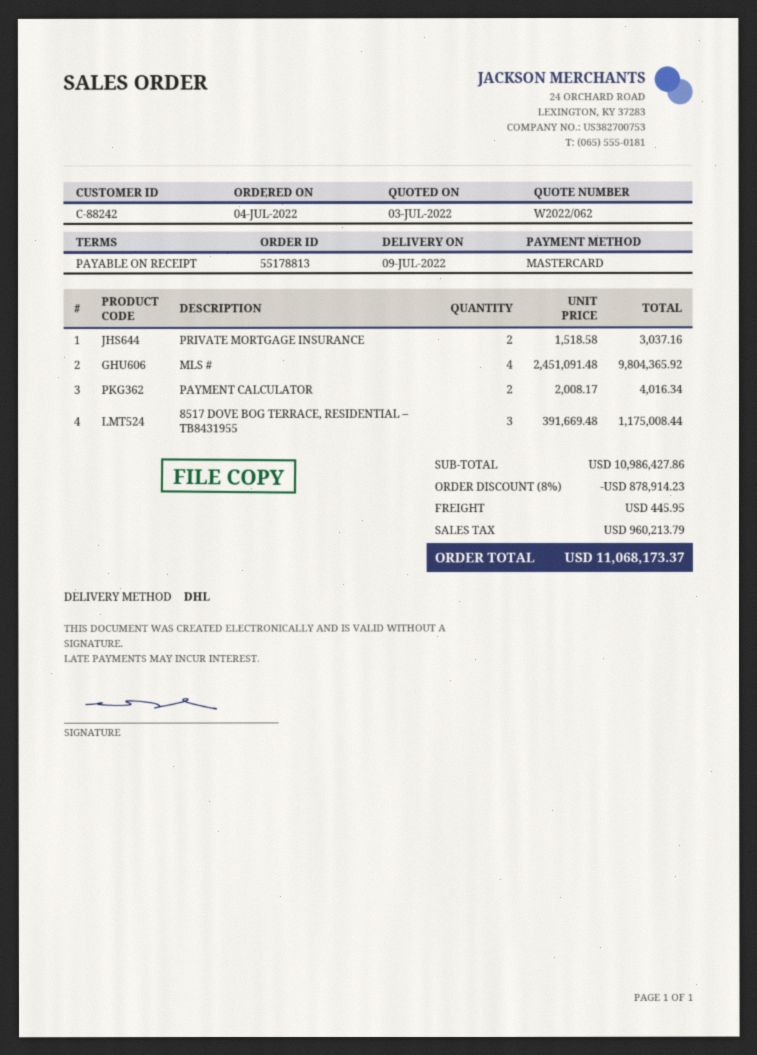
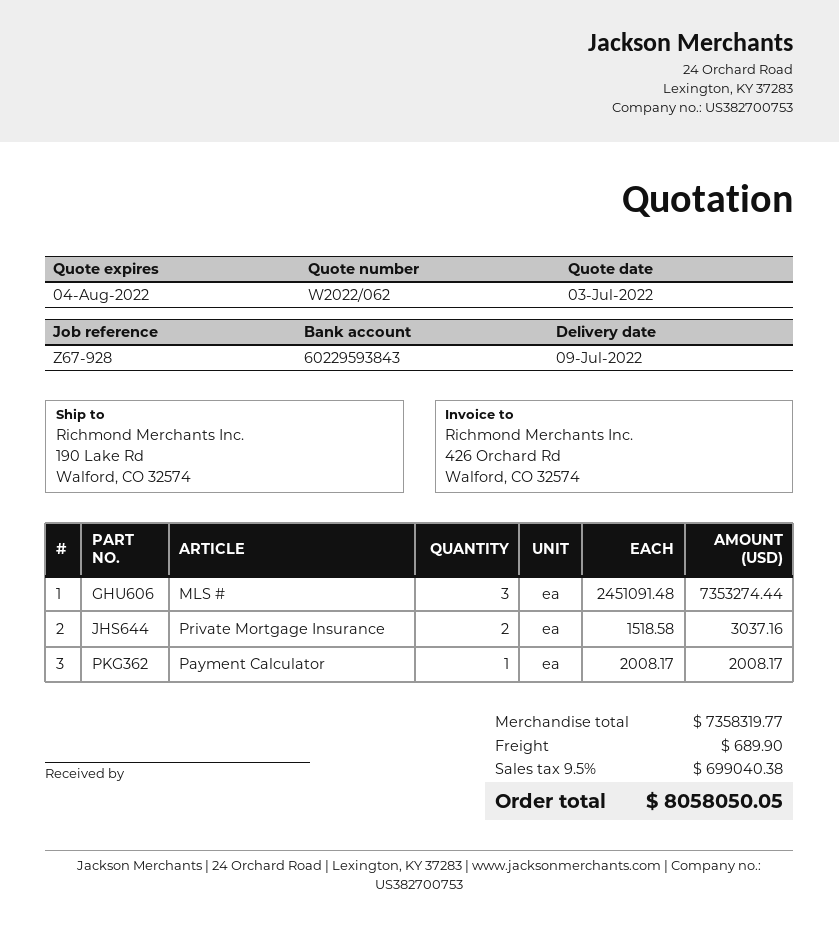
MLS #: 4 x 2451091.48 = 9804365.92 -> 3 x 2451091.48 = 7353274.44
PAYMENT CALCULATOR: 2 x 2008.17 = 4016.34 -> 1 x 2008.17 = 2008.17
8517 DOVE BOG TERRACE, RESIDENTIAL – TB8431955: 3 x 391669.48 = 1175008.44 -> none
subtotal: 10986427.86 -> 7358319.77
discount: 8% = 878914.23 -> none
shipping: 445.95 -> 689.90
tax: 960213.79 -> 699040.38
total: 11068173.37 -> 8058050.05

